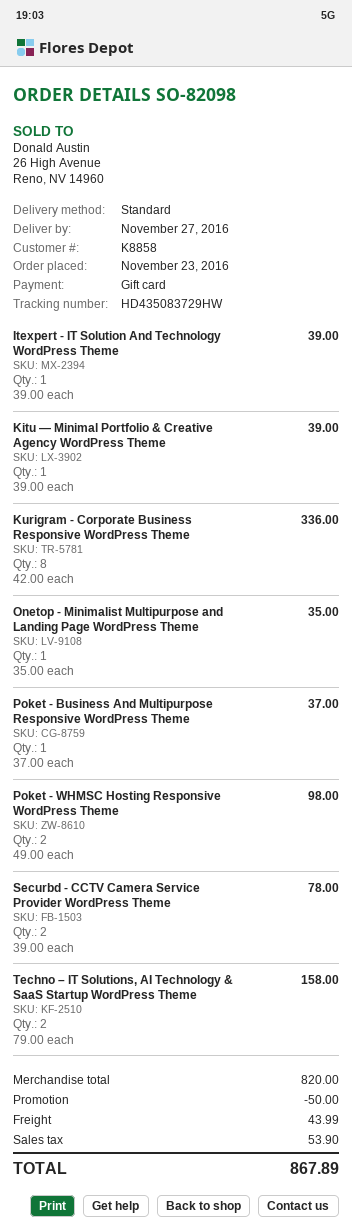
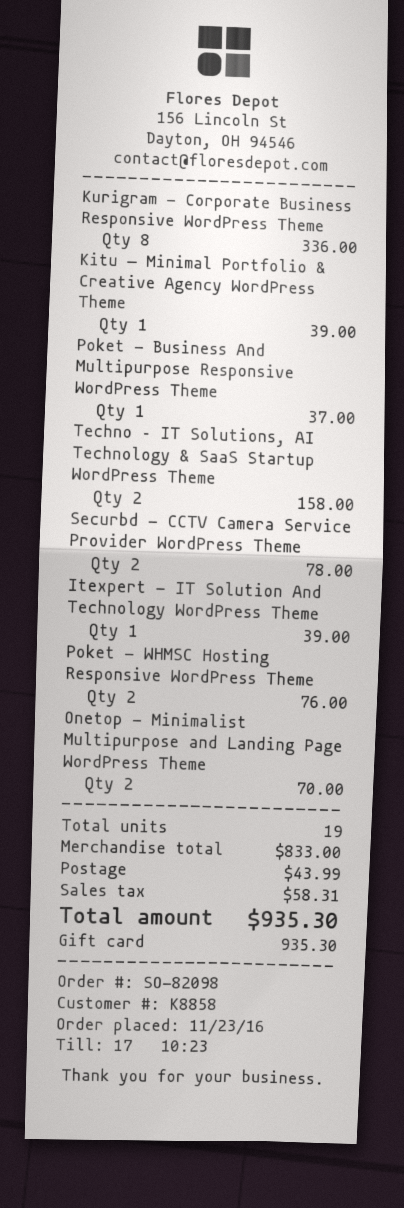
Onetop - Minimalist Multipurpose and Landing Page WordPress Theme: 1 for 35.00 -> 2 for 70.00
Poket - WHMSC Hosting Responsive WordPress Theme: 2 for 98.00 -> 2 for 76.00
subtotal: 820.00 -> 833.00
discount: 50.00 -> none
tax: 53.90 -> 58.31
total: 867.89 -> 935.30

